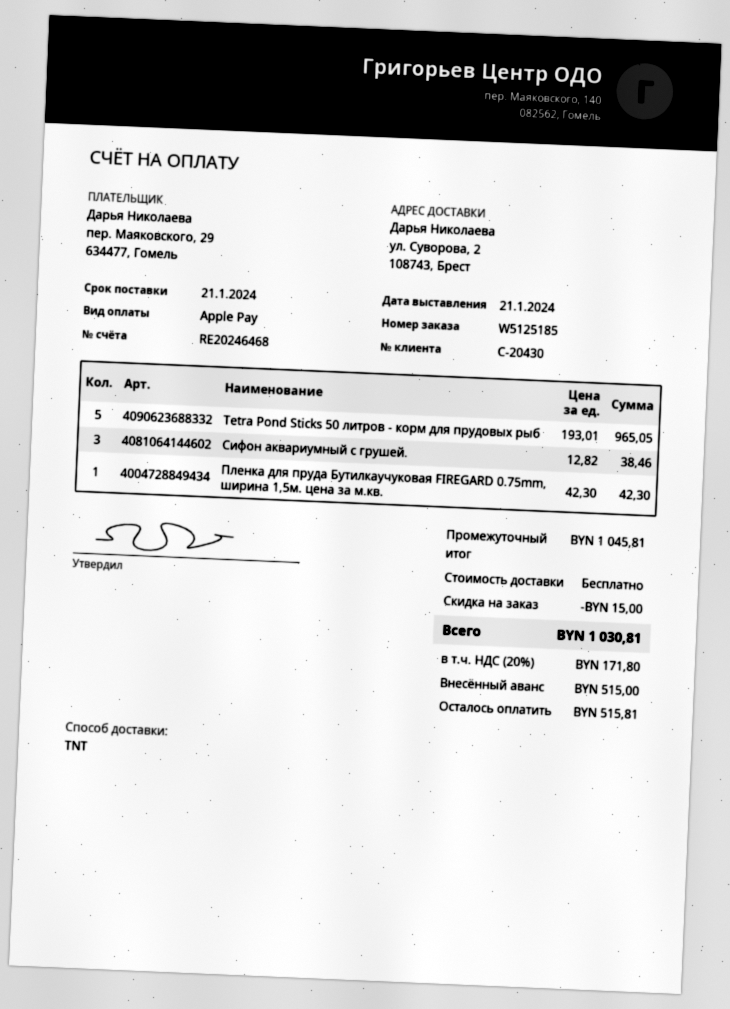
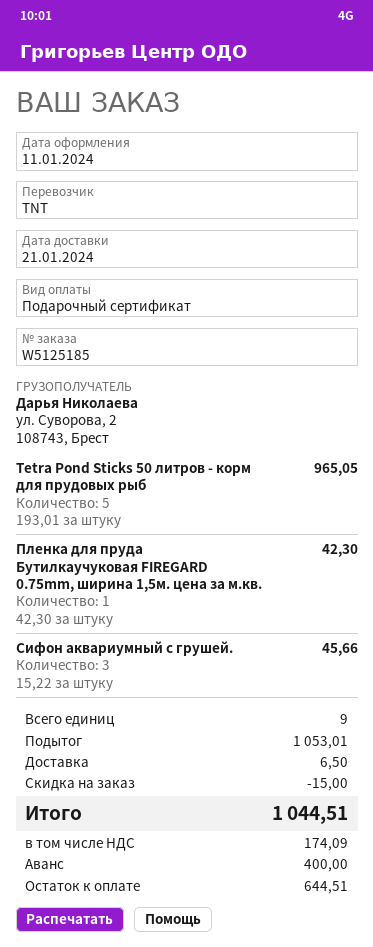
payment method: Apple Pay -> gift card
Сифон аквариумный с грушей.: 3 x 12.82 = 38.46 -> 3 x 15.22 = 45.66
subtotal: 1045.81 -> 1053.01
shipping: 0.00 -> 6.50
tax: 171.80 -> 174.09
total: 1030.81 -> 1044.51
deposit: 515.00 -> 400.00
balance: 515.81 -> 644.51

